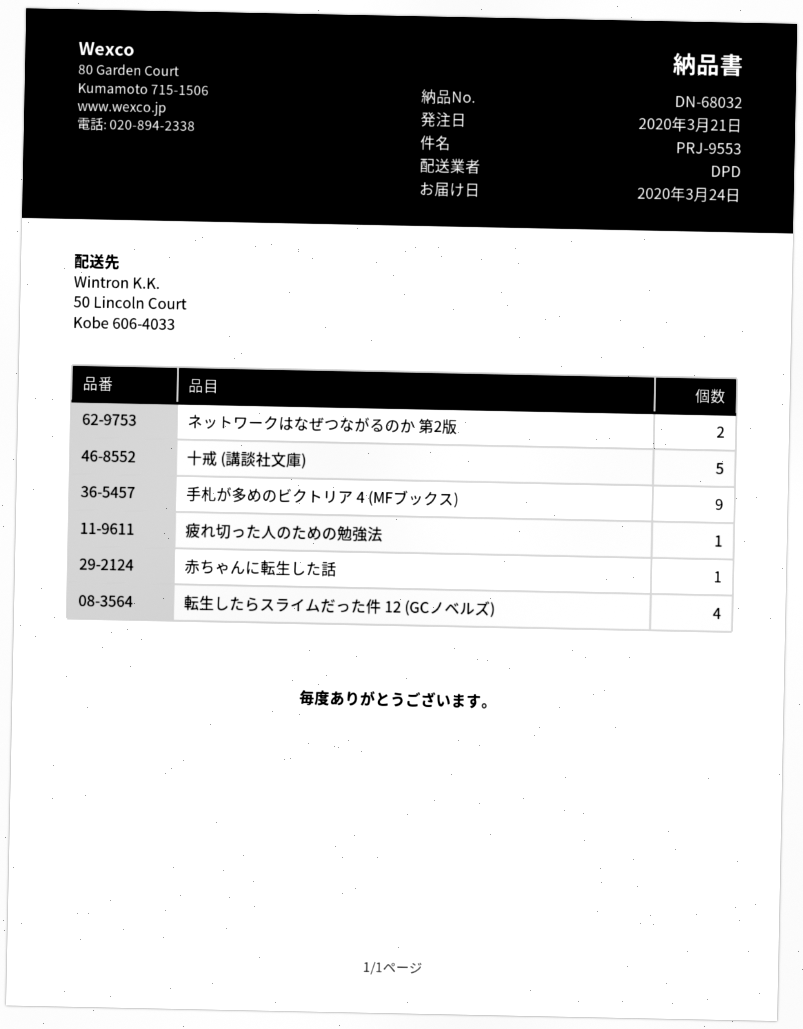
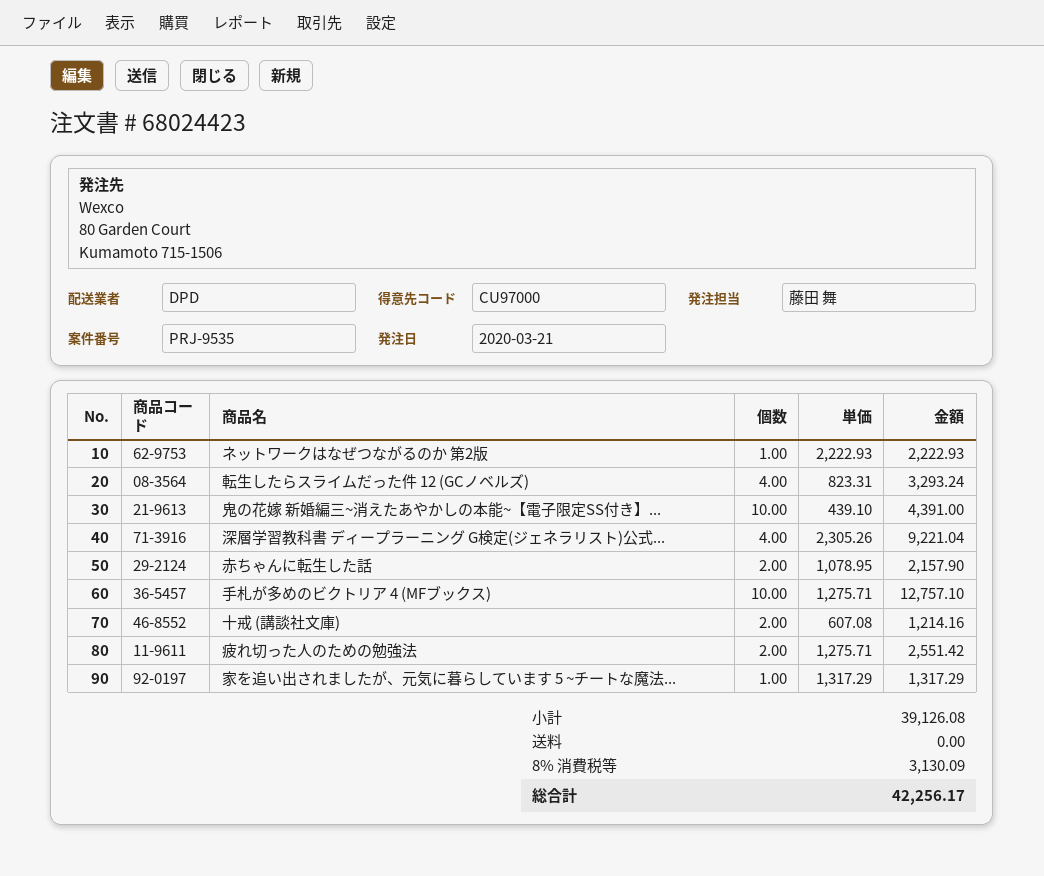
reference: PRJ-9553 -> PRJ-9535
ネットワークはなぜつながるのか 第2版: 2 -> 1
十戒 (講談社文庫): 5 -> 2
手札が多めのビクトリア 4 (MFブックス): 9 -> 10
疲れ切った人のための勉強法: 1 -> 2
赤ちゃんに転生した話: 1 -> 2
鬼の花嫁 新婚編三~消えたあやかしの本能~【電子限定SS付き】...: none -> 10
深層学習教科書 ディープラーニング G検定(ジェネラリスト)公式...: none -> 4
家を追い出されましたが、元気に暮らしています 5 ~チートな魔法...: none -> 1

